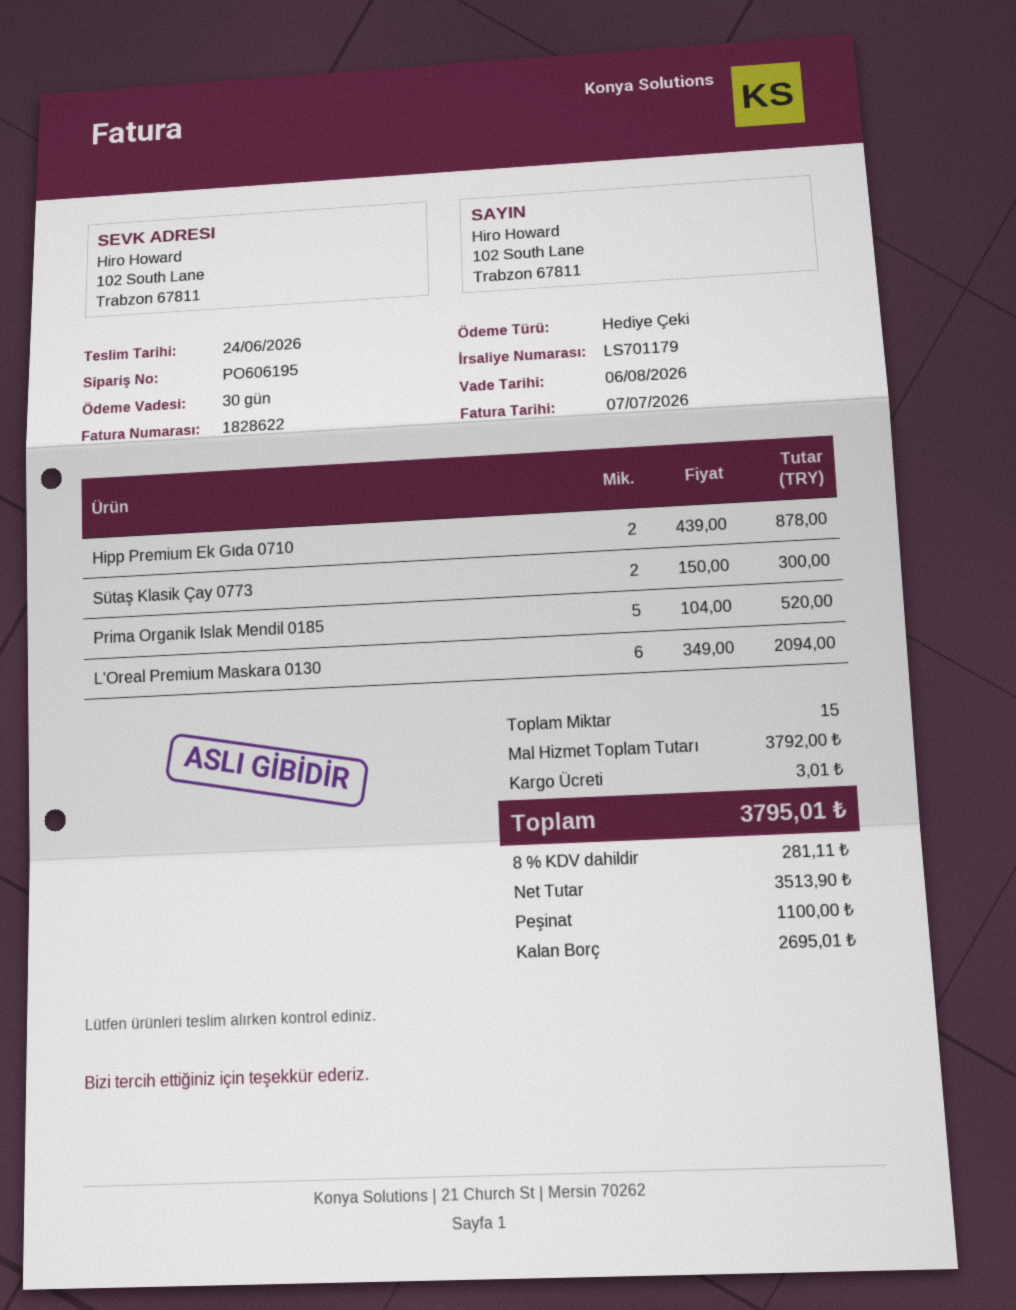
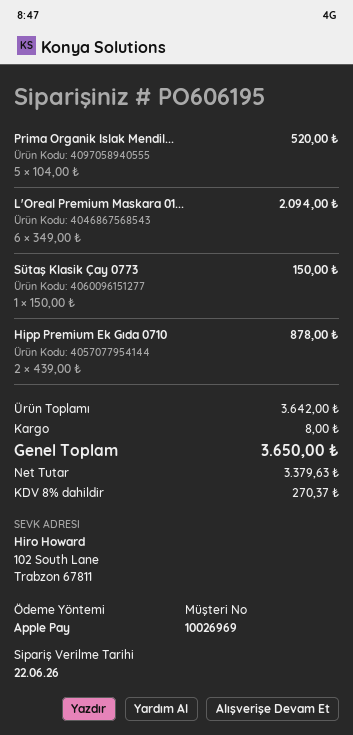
payment method: gift card -> Apple Pay
Sütaş Klasik Çay 0773: 2 x 150.00 = 300.00 -> 1 x 150.00 = 150.00
subtotal: 3792.00 -> 3642.00
shipping: 3.01 -> 8.00
net: 3513.90 -> 3379.63
tax: 8% = 281.11 -> 8% = 270.37
total: 3795.01 -> 3650.00

